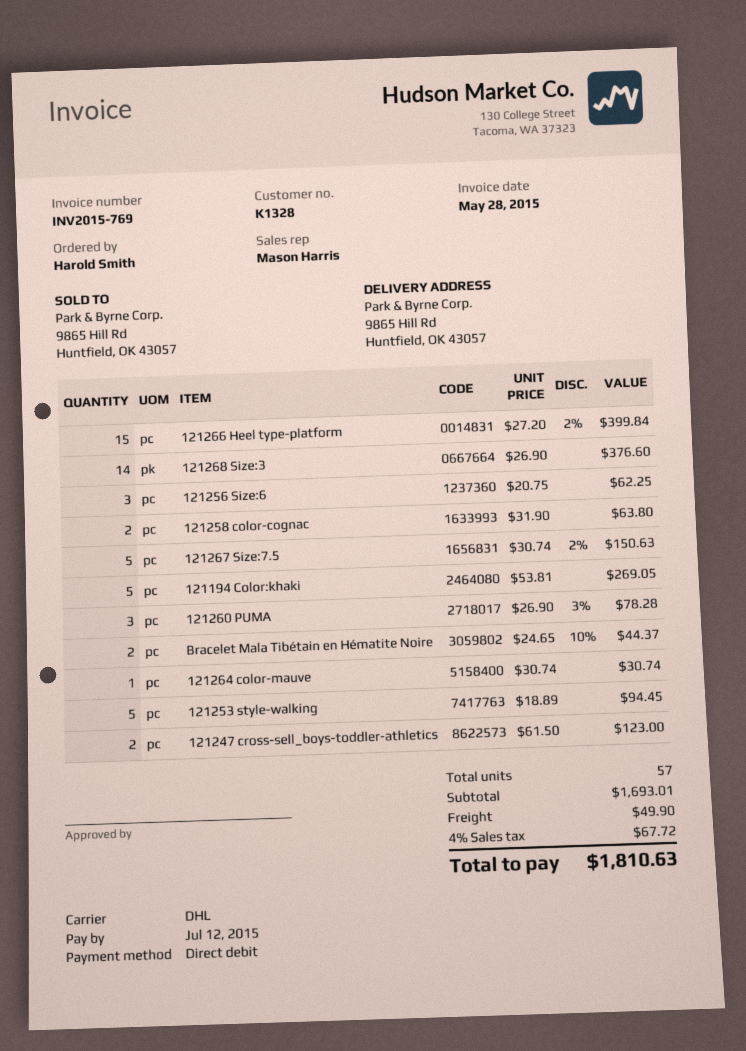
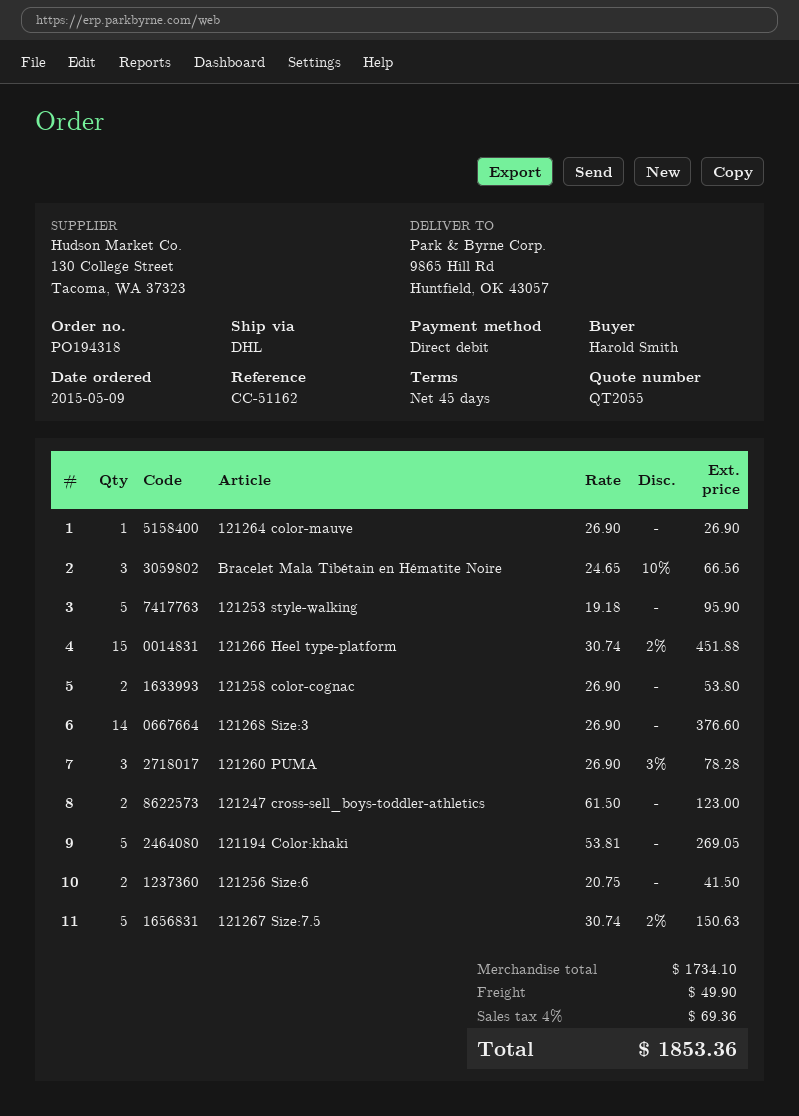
121266 Heel type-platform: 15 x 27.20 - 2% = 399.84 -> 15 x 30.74 - 2% = 451.88
121256 Size:6: 3 x 20.75 = 62.25 -> 2 x 20.75 = 41.50
121258 color-cognac: 2 x 31.90 = 63.80 -> 2 x 26.90 = 53.80
Bracelet Mala Tibétain en Hématite Noire: 2 x 24.65 - 10% = 44.37 -> 3 x 24.65 - 10% = 66.56
121264 color-mauve: 1 x 30.74 = 30.74 -> 1 x 26.90 = 26.90
121253 style-walking: 5 x 18.89 = 94.45 -> 5 x 19.18 = 95.90
subtotal: 1693.01 -> 1734.10
tax: 4% = 67.72 -> 4% = 69.36
total: 1810.63 -> 1853.36

